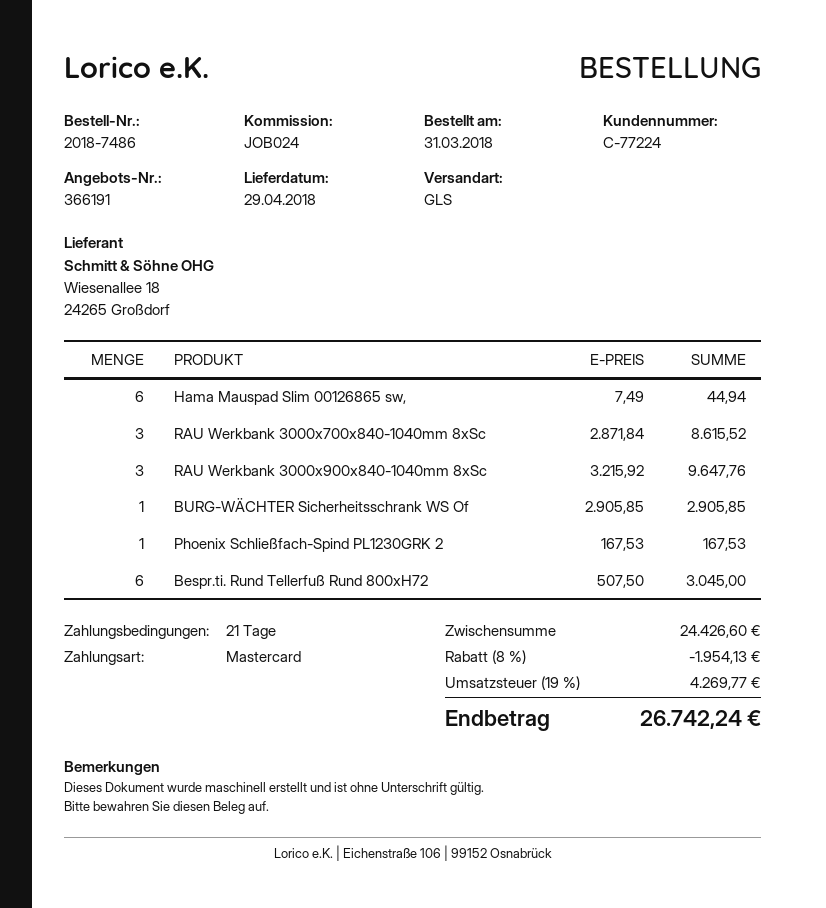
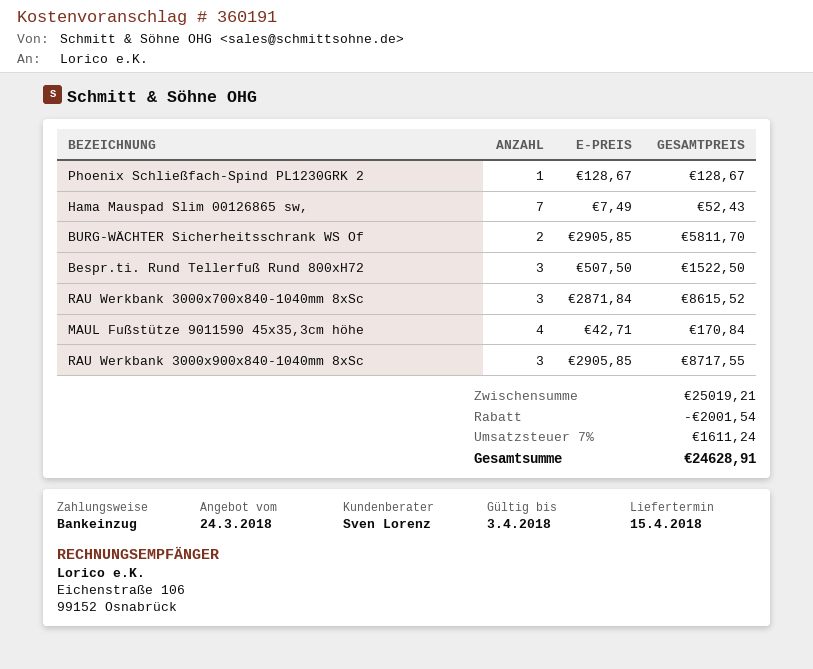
quote number: 366191 -> 360191
delivery date: 2018-04-29 -> 2018-04-15
payment method: Mastercard -> direct debit
Hama Mauspad Slim 00126865 sw,: 6 x 7.49 = 44.94 -> 7 x 7.49 = 52.43
RAU Werkbank 3000x900x840-1040mm 8xSc: 3 x 3215.92 = 9647.76 -> 3 x 2905.85 = 8717.55
BURG-WÄCHTER Sicherheitsschrank WS Of: 1 x 2905.85 = 2905.85 -> 2 x 2905.85 = 5811.70
Phoenix Schließfach-Spind PL1230GRK 2: 1 x 167.53 = 167.53 -> 1 x 128.67 = 128.67
Bespr.ti. Rund Tellerfuß Rund 800xH72: 6 x 507.50 = 3045.00 -> 3 x 507.50 = 1522.50
MAUL Fußstütze 9011590 45x35,3cm höhe: none -> 4 x 42.71 = 170.84
subtotal: 24426.60 -> 25019.21
discount: 1954.13 -> 2001.54
tax: 19% = 4269.77 -> 7% = 1611.24
total: 26742.24 -> 24628.91

